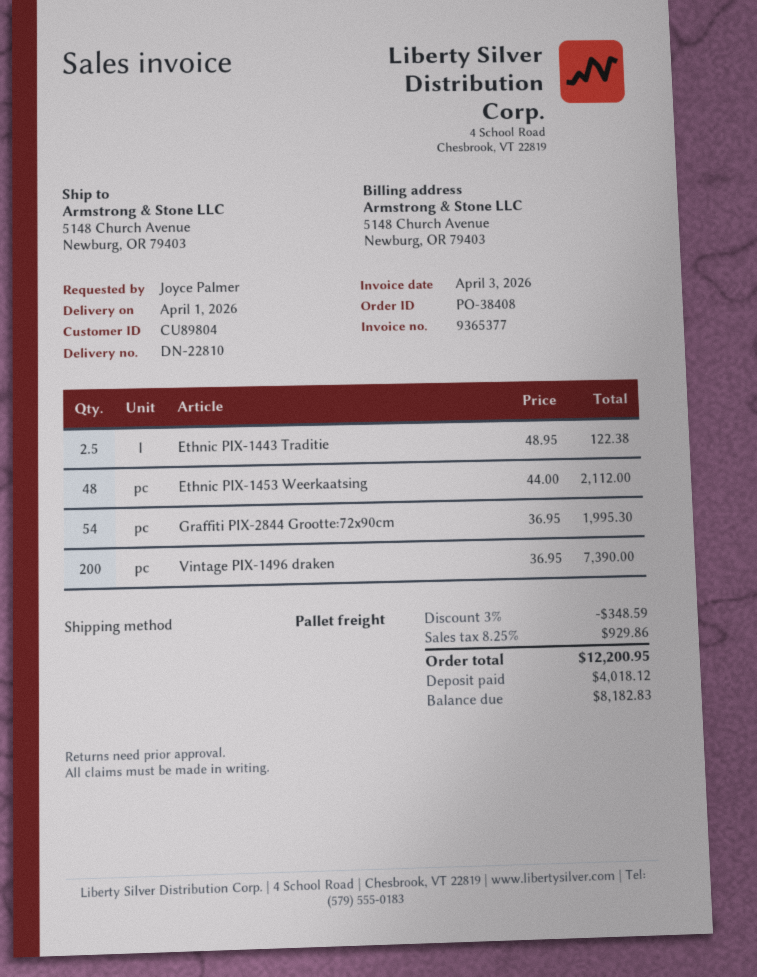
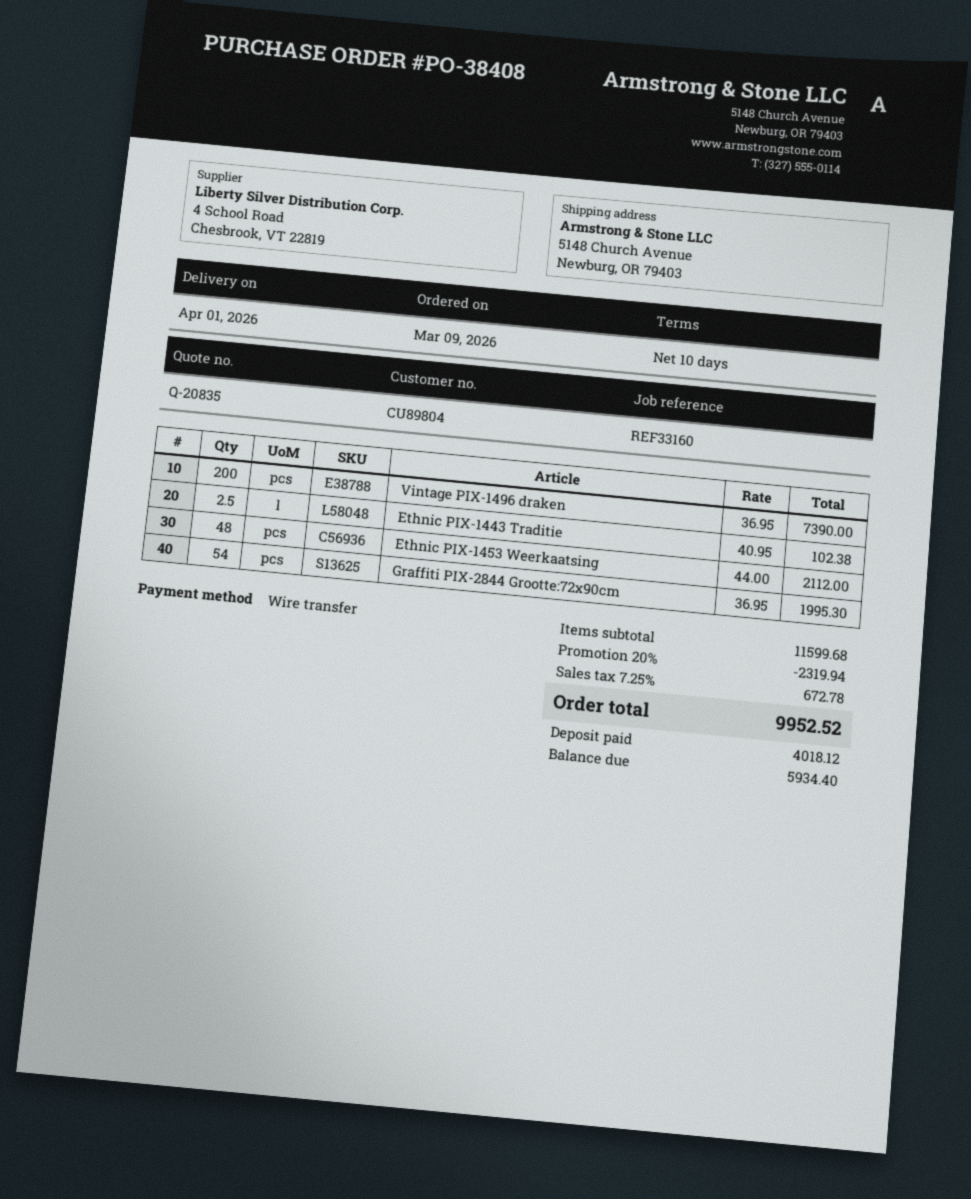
Ethnic PIX-1443 Traditie: 2.5 x 48.95 = 122.38 -> 2.5 x 40.95 = 102.38
discount: 3% = 348.59 -> 20% = 2319.94
tax: 8.25% = 929.86 -> 7.25% = 672.78
total: 12200.95 -> 9952.52
balance: 8182.83 -> 5934.40

